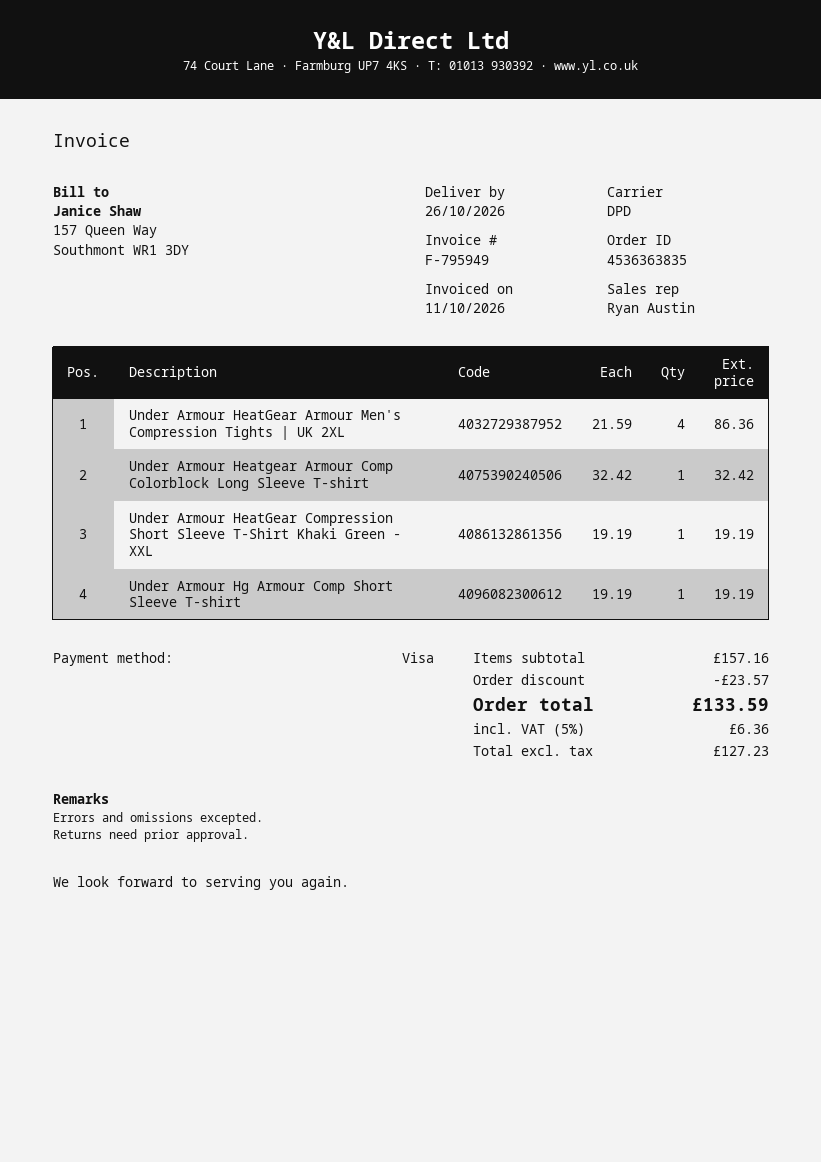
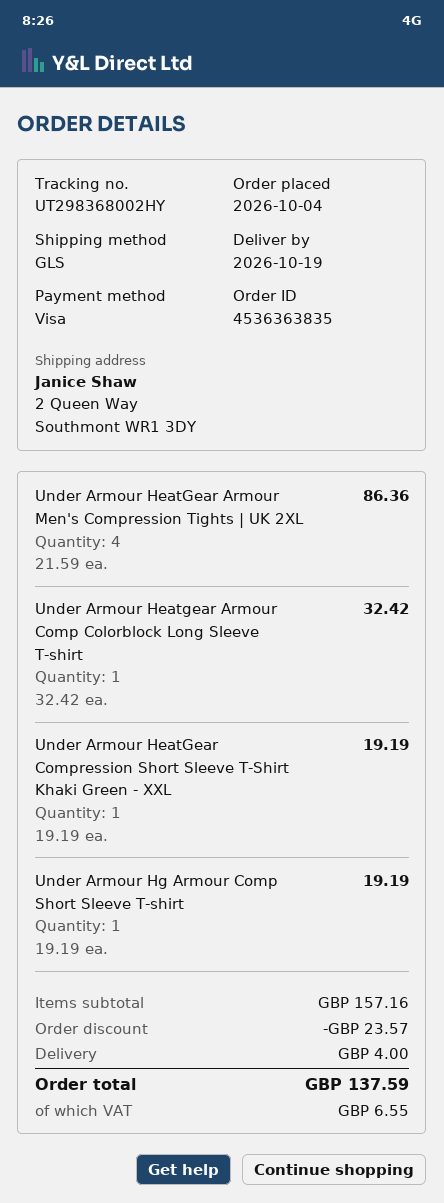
delivery date: 2026-10-26 -> 2026-10-19
shipping method: DPD -> GLS
shipping: none -> 4.00
tax: 6.36 -> 6.55
total: 133.59 -> 137.59

